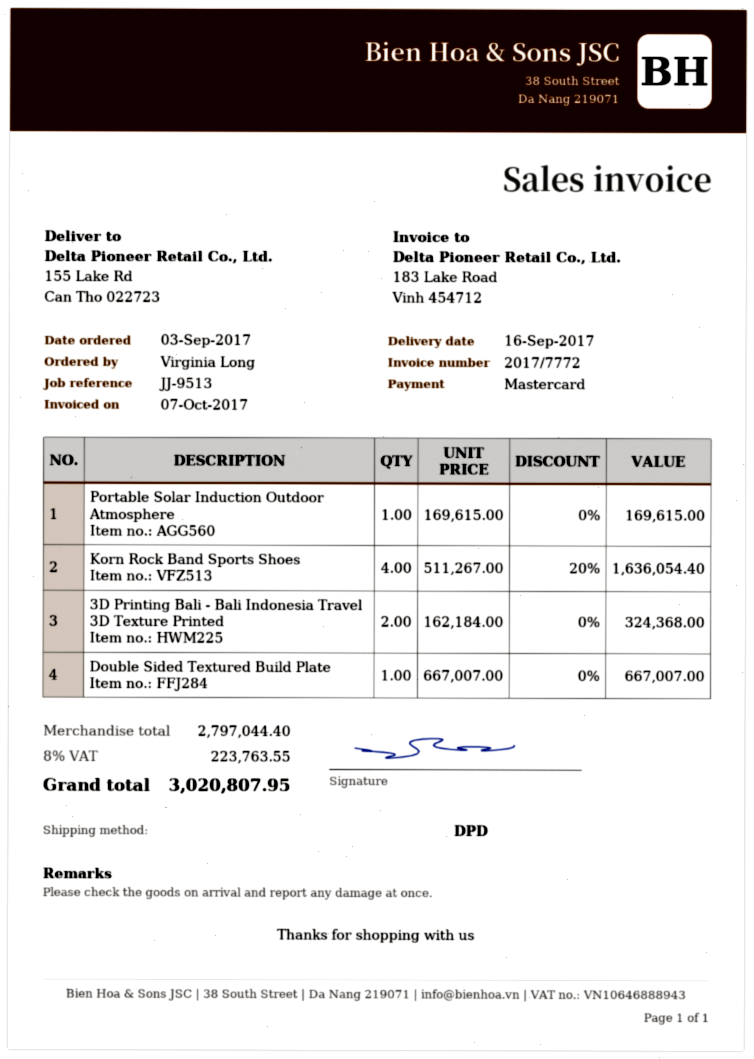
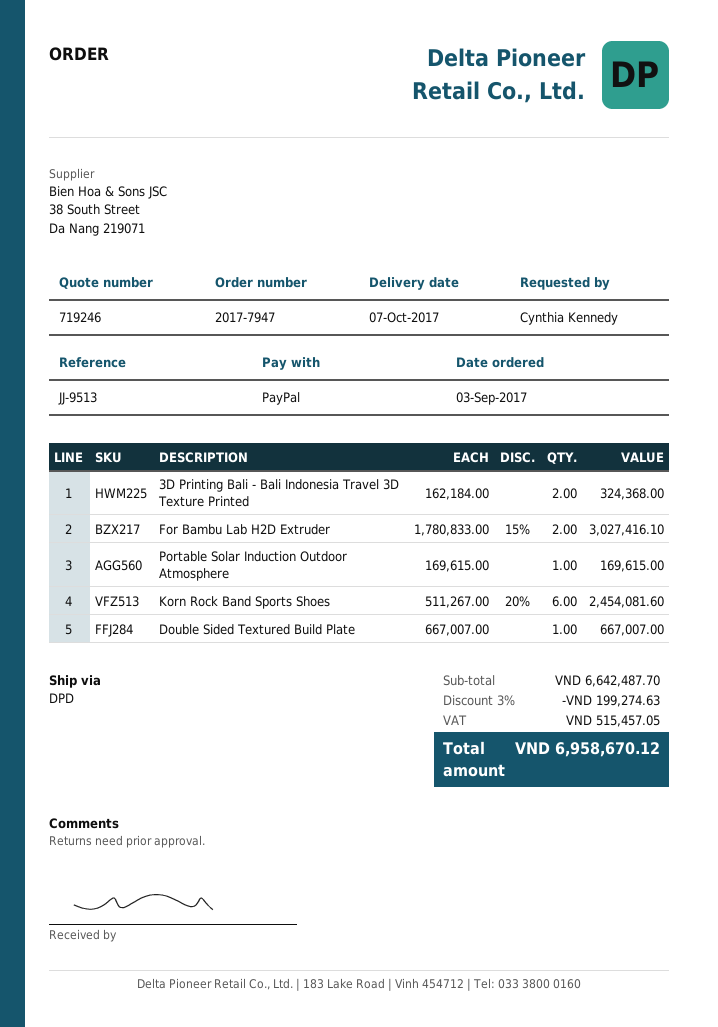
delivery date: 2017-09-16 -> 2017-10-07
ordered by: Virginia Long -> Cynthia Kennedy
payment method: Mastercard -> PayPal
Korn Rock Band Sports Shoes: 4 x 511267.00 - 20% = 1636054.40 -> 6 x 511267.00 - 20% = 2454081.60
For Bambu Lab H2D Extruder: none -> 2 x 1780833.00 - 15% = 3027416.10
subtotal: 2797044.40 -> 6642487.70
discount: none -> 3% = 199274.63
tax: 223763.55 -> 515457.05
total: 3020807.95 -> 6958670.12

